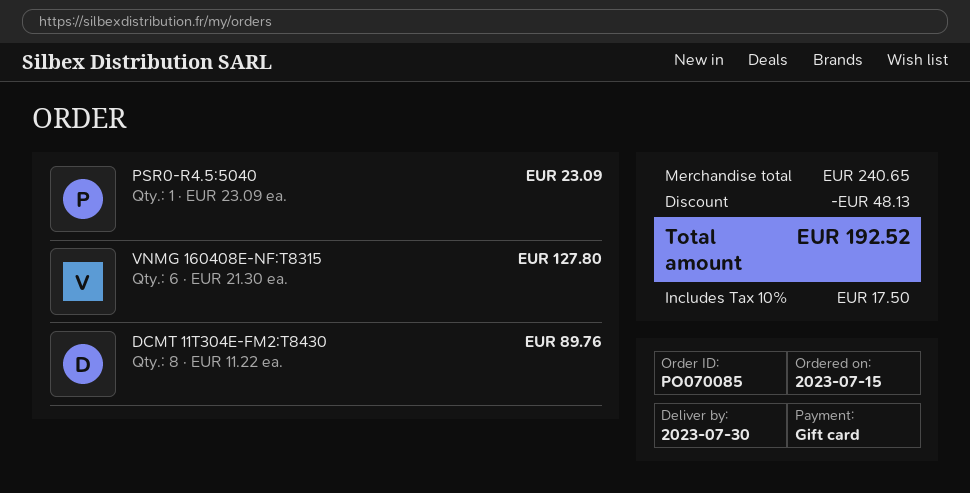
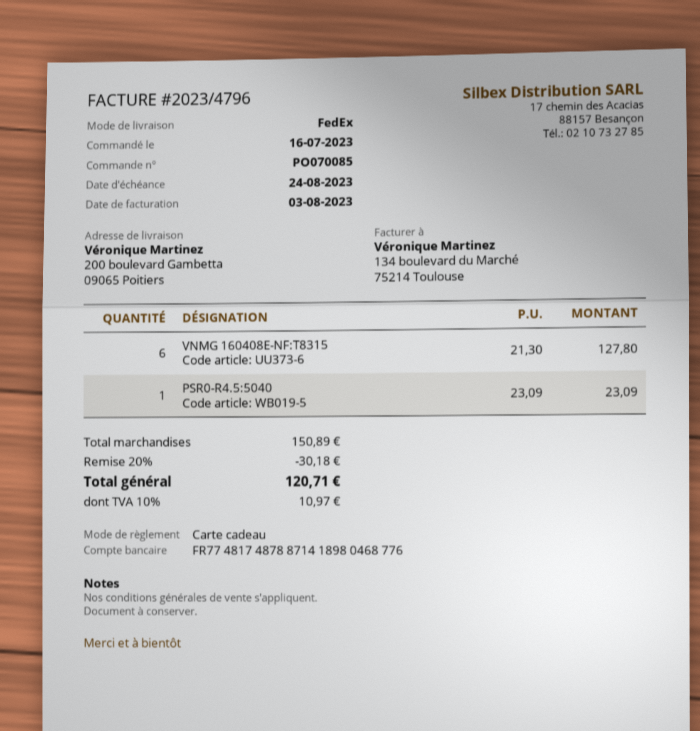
order date: 2023-07-15 -> 2023-07-16
DCMT 11T304E-FM2:T8430: 8 x 11.22 = 89.76 -> none
subtotal: 240.65 -> 150.89
discount: 48.13 -> 30.18
tax: 10% = 17.50 -> 10% = 10.97
total: 192.52 -> 120.71

